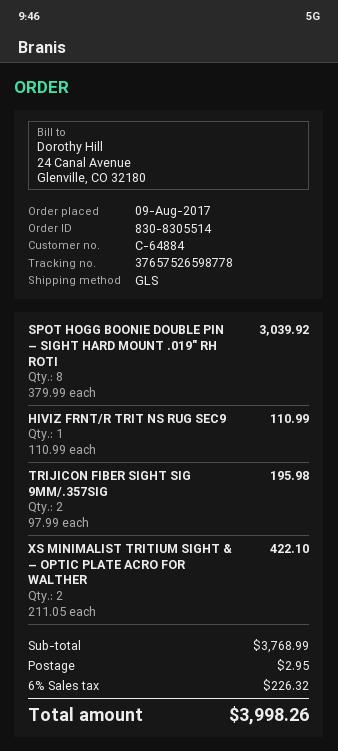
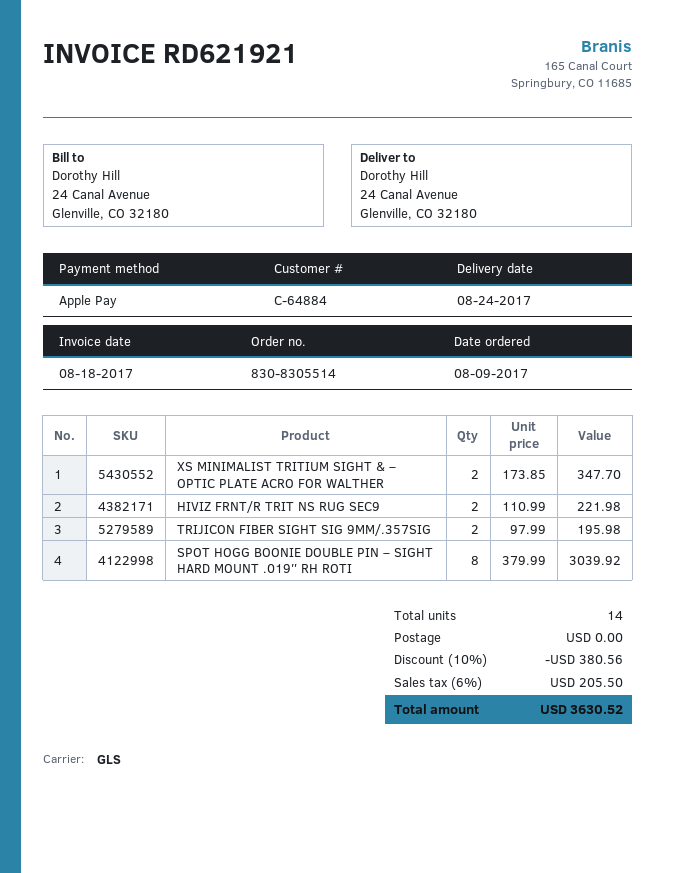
HIVIZ FRNT/R TRIT NS RUG SEC9: 1 x 110.99 = 110.99 -> 2 x 110.99 = 221.98
XS MINIMALIST TRITIUM SIGHT & – OPTIC PLATE ACRO FOR WALTHER: 2 x 211.05 = 422.10 -> 2 x 173.85 = 347.70
discount: none -> 10% = 380.56
shipping: 2.95 -> 0.00
tax: 6% = 226.32 -> 6% = 205.50
total: 3998.26 -> 3630.52

